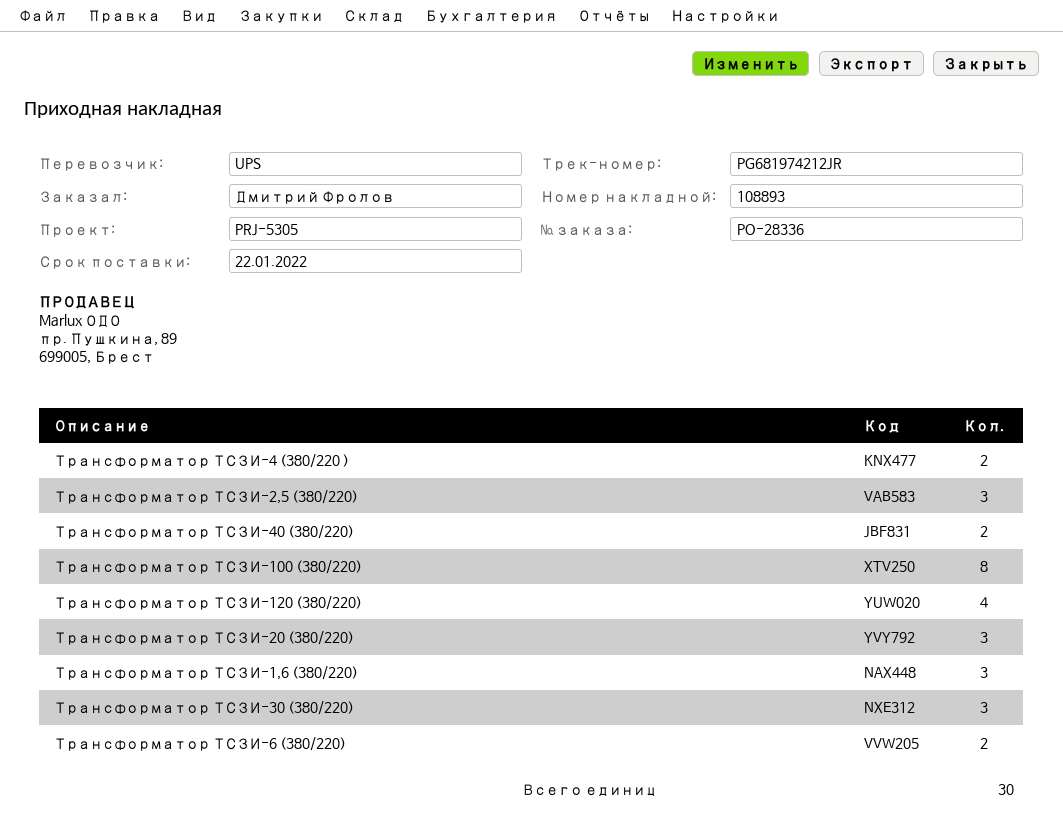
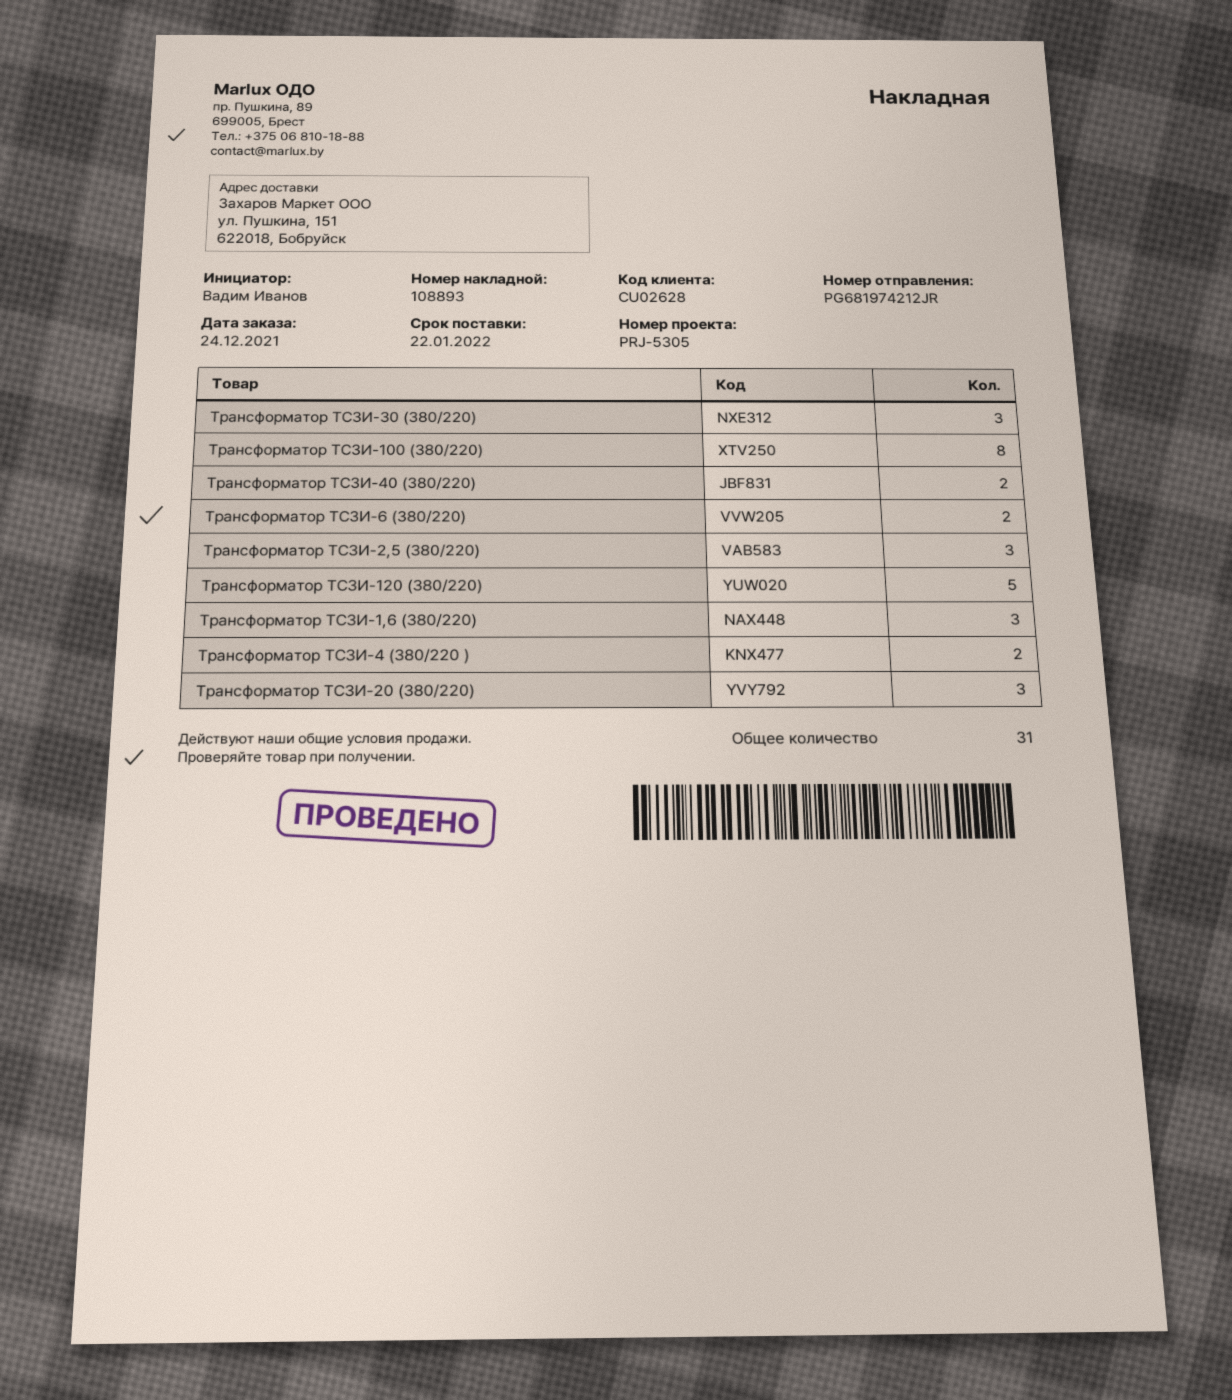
ordered by: Дмитрий Фролов -> Вадим Иванов
Трансформатор ТСЗИ-120 (380/220): 4 -> 5
total quantity: 30 -> 31

